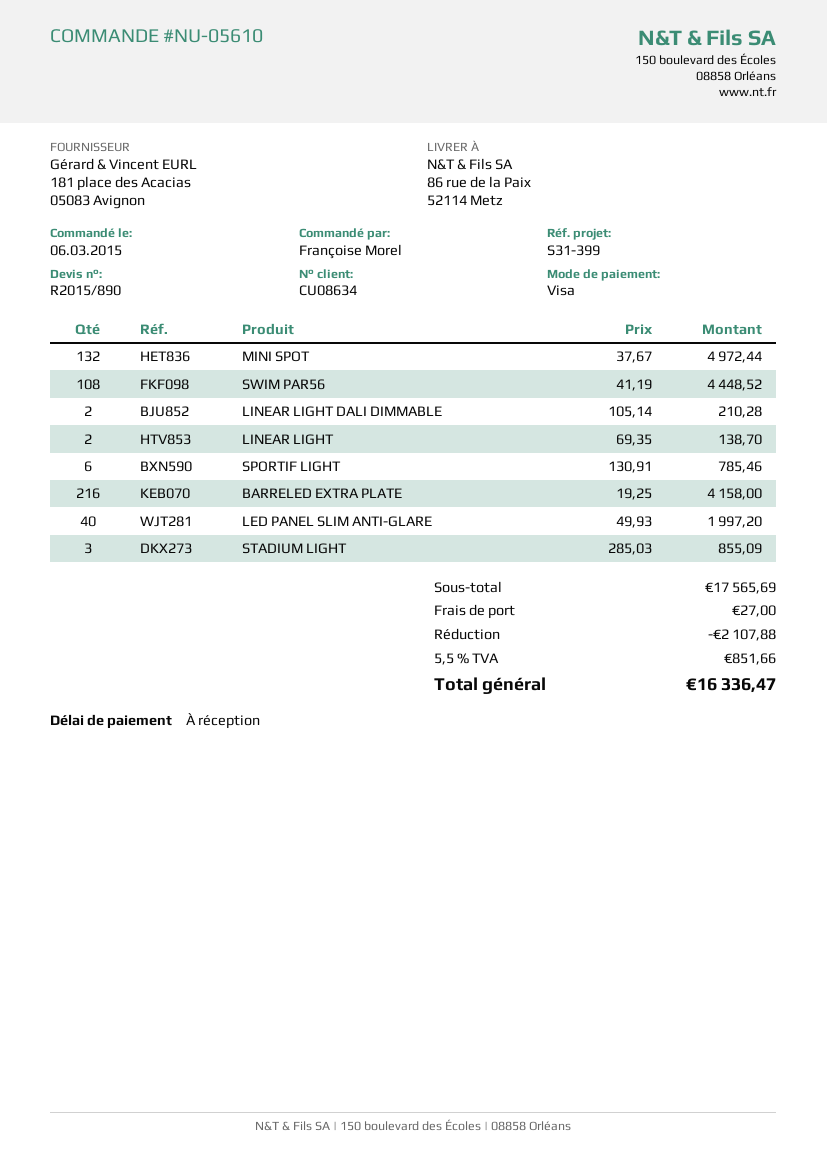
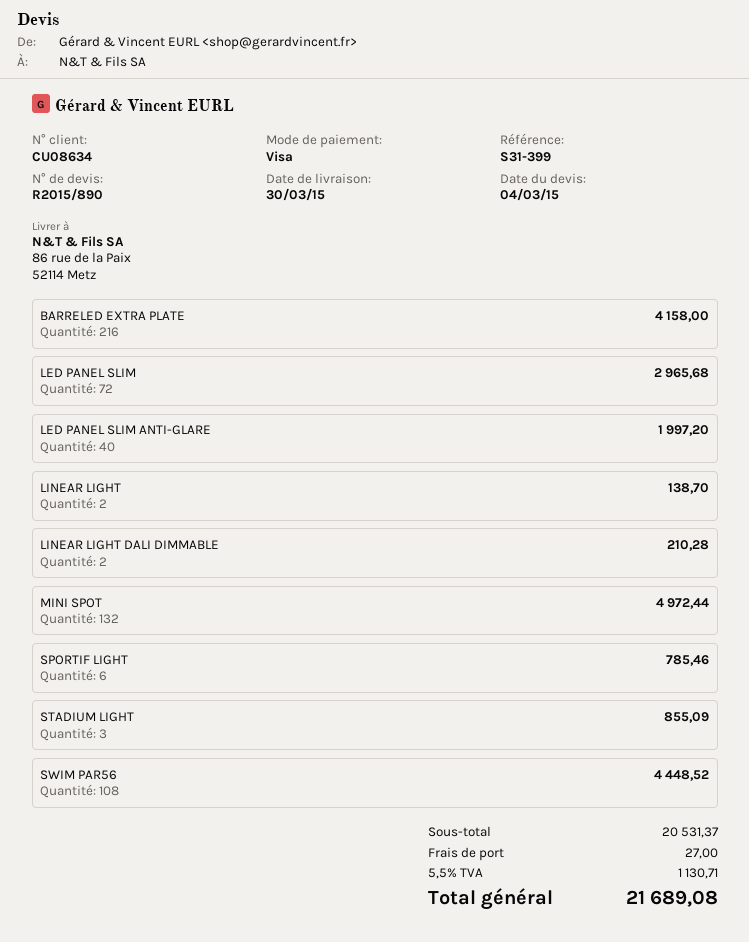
LED PANEL SLIM: none -> 72 for 2965.68
subtotal: 17565.69 -> 20531.37
discount: 2107.88 -> none
tax: 5.5% = 851.66 -> 5.5% = 1130.71
total: 16336.47 -> 21689.08

